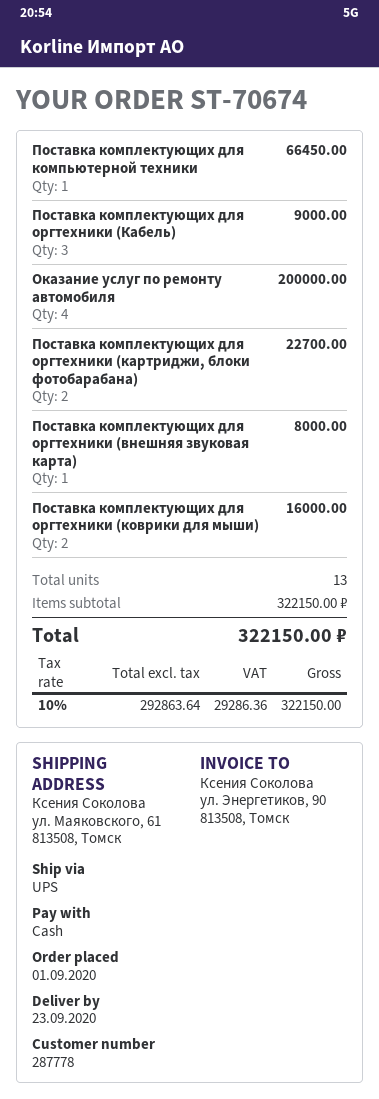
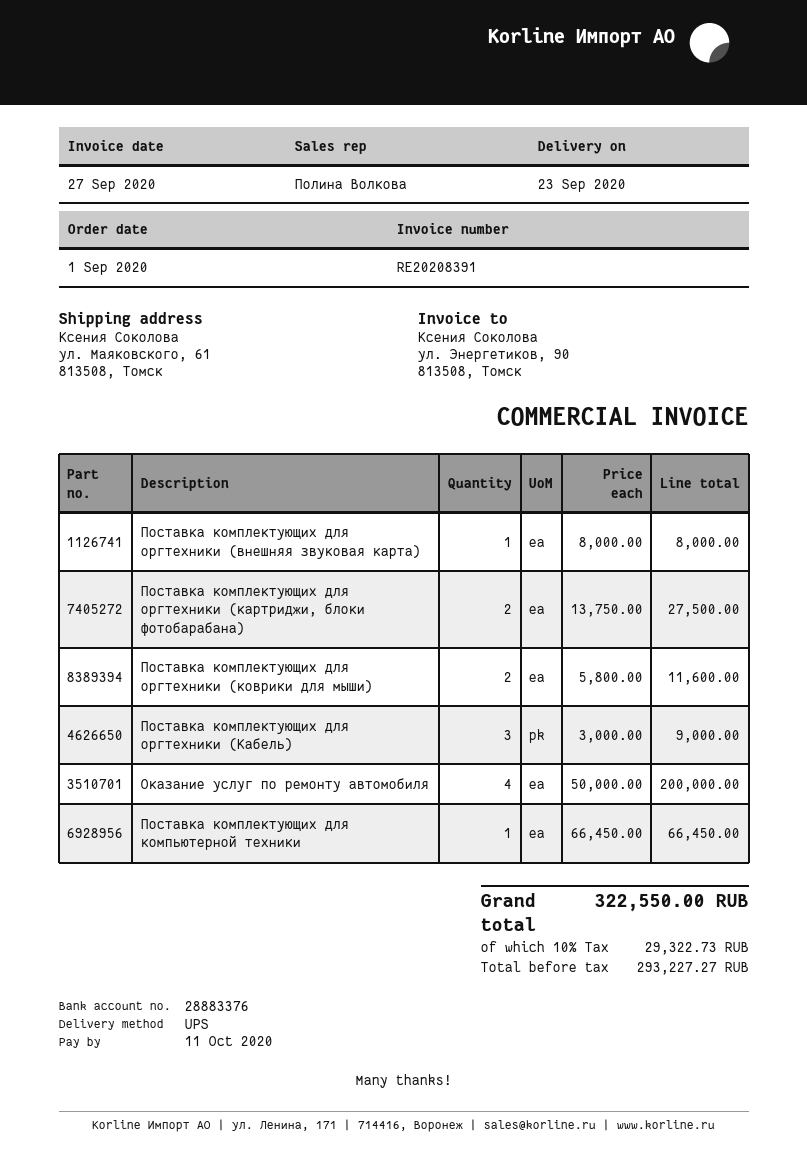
Поставка комплектующих для оргтехники (картриджи, блоки фотобарабана): 2 for 22700.00 -> 2 for 27500.00
Поставка комплектующих для оргтехники (коврики для мыши): 2 for 16000.00 -> 2 for 11600.00
net: 292863.64 -> 293227.27
tax: 10% = 29286.36 -> 10% = 29322.73
total: 322150.00 -> 322550.00

